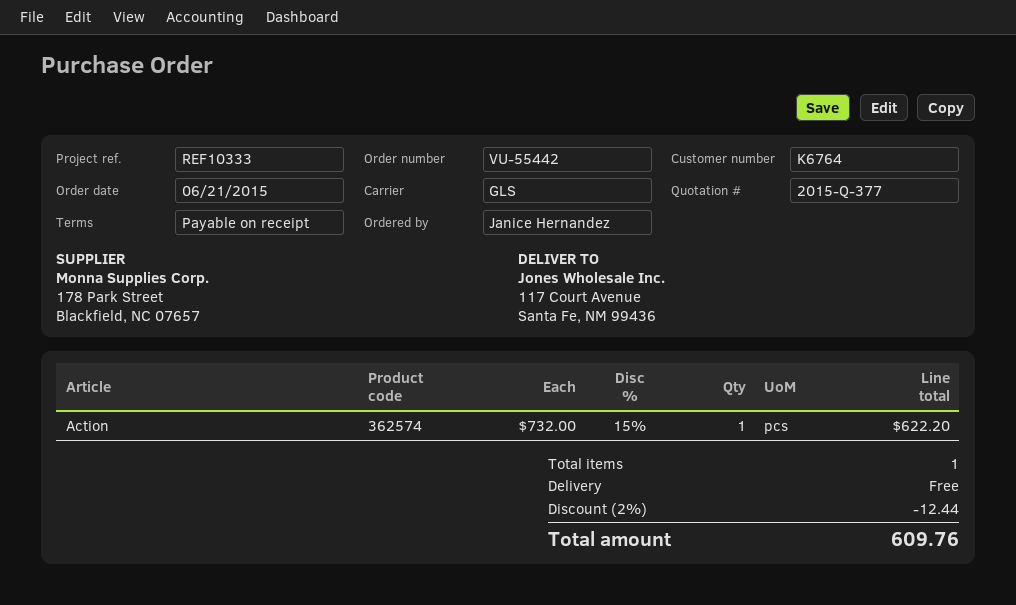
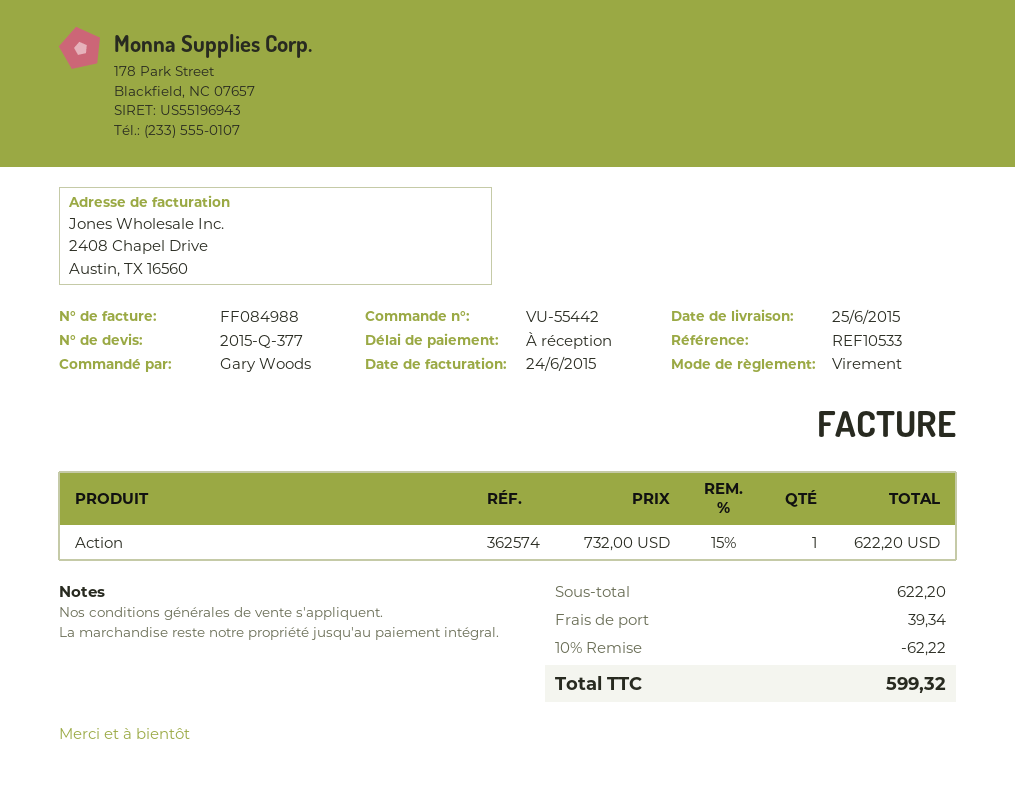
reference: REF10333 -> REF10533
ordered by: Janice Hernandez -> Gary Woods
discount: 2% = 12.44 -> 10% = 62.22
shipping: 0.00 -> 39.34
total: 609.76 -> 599.32

